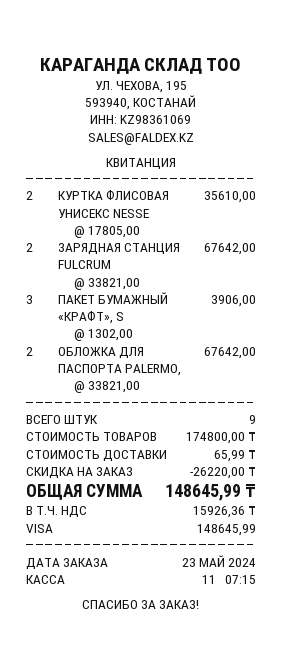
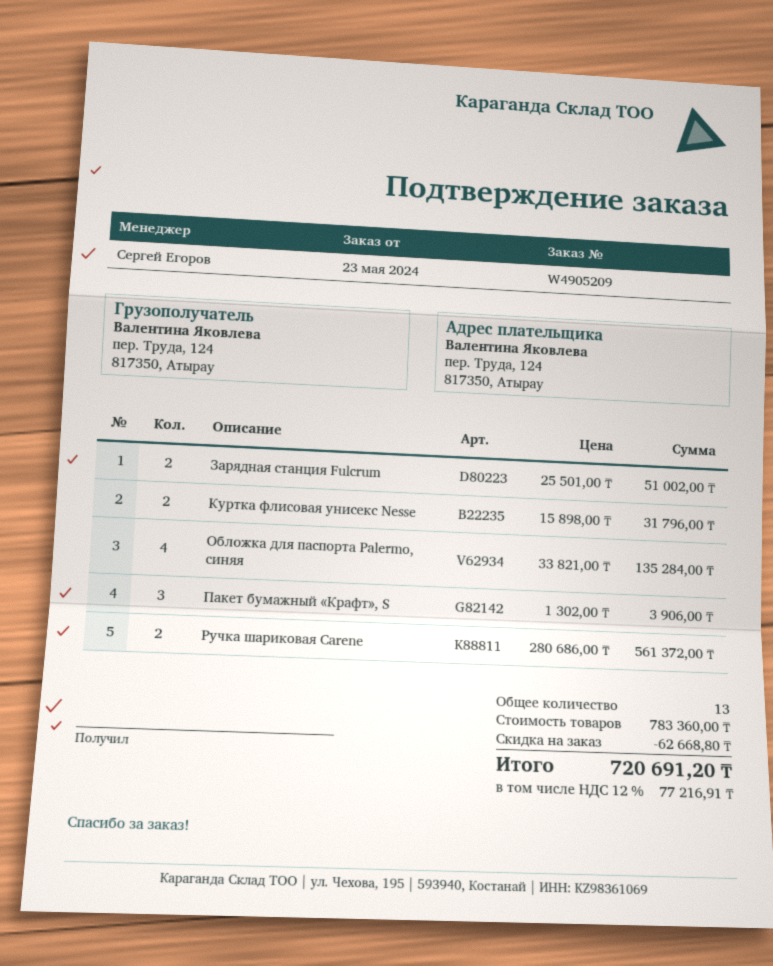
КУРТКА ФЛИСОВАЯ УНИСЕКС NESSE: 2 x 17805.00 = 35610.00 -> 2 x 15898.00 = 31796.00
ЗАРЯДНАЯ СТАНЦИЯ FULCRUM: 2 x 33821.00 = 67642.00 -> 2 x 25501.00 = 51002.00
ОБЛОЖКА ДЛЯ ПАСПОРТА PALERMO,: 2 x 33821.00 = 67642.00 -> 4 x 33821.00 = 135284.00
Ручка шариковая Carene: none -> 2 x 280686.00 = 561372.00
total quantity: 9 -> 13
subtotal: 174800.00 -> 783360.00
discount: 26220.00 -> 62668.80
shipping: 65.99 -> none
tax: 15926.36 -> 77216.91
total: 148645.99 -> 720691.20

